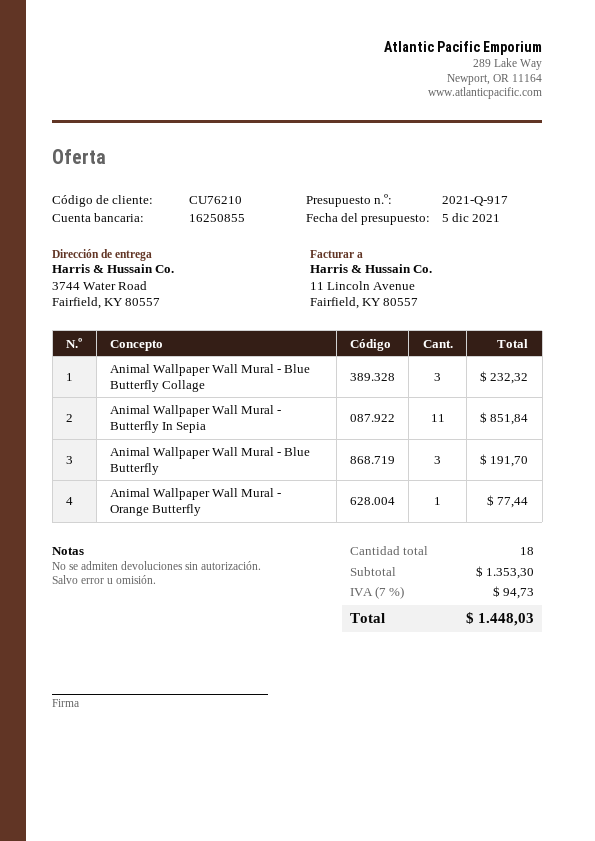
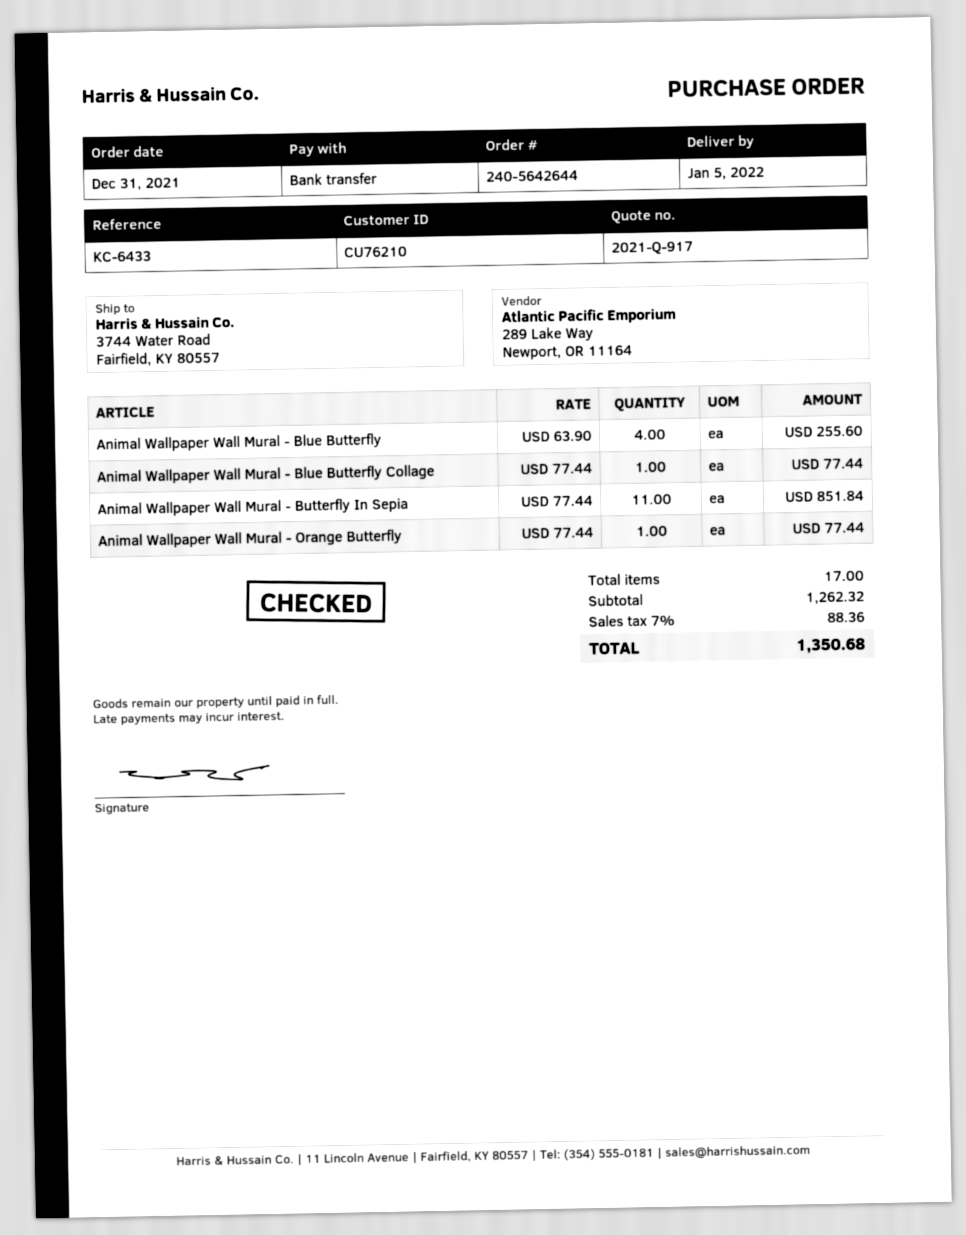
Animal Wallpaper Wall Mural - Blue Butterfly Collage: 3 for 232.32 -> 1 for 77.44
Animal Wallpaper Wall Mural - Blue Butterfly: 3 for 191.70 -> 4 for 255.60
total quantity: 18 -> 17
subtotal: 1353.30 -> 1262.32
tax: 7% = 94.73 -> 7% = 88.36
total: 1448.03 -> 1350.68

